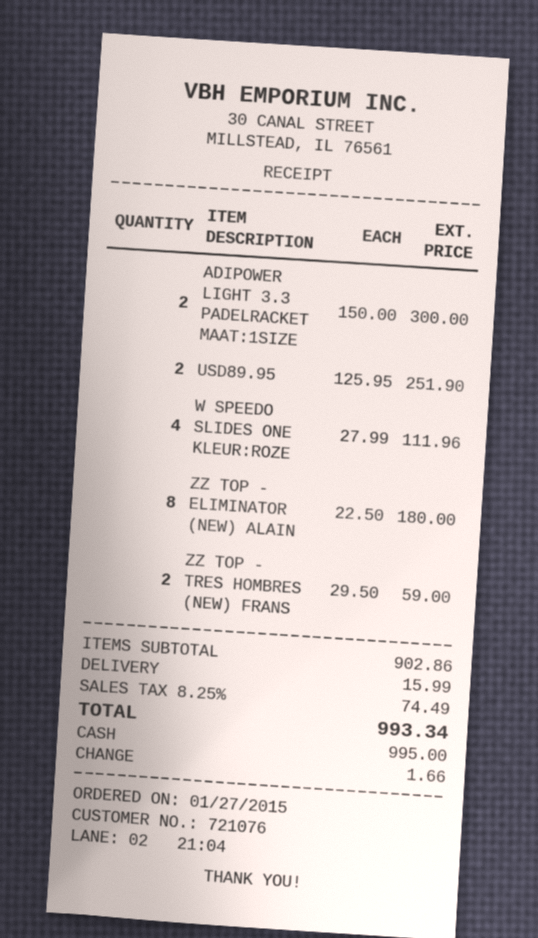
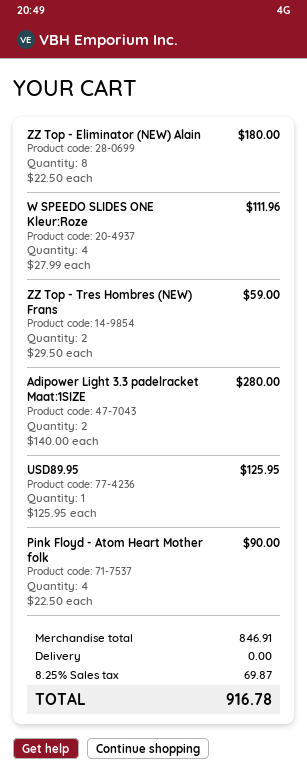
ADIPOWER LIGHT 3.3 PADELRACKET MAAT:1SIZE: 2 x 150.00 = 300.00 -> 2 x 140.00 = 280.00
USD89.95: 2 x 125.95 = 251.90 -> 1 x 125.95 = 125.95
Pink Floyd - Atom Heart Mother folk: none -> 4 x 22.50 = 90.00
subtotal: 902.86 -> 846.91
shipping: 15.99 -> 0.00
tax: 8.25% = 74.49 -> 8.25% = 69.87
total: 993.34 -> 916.78

